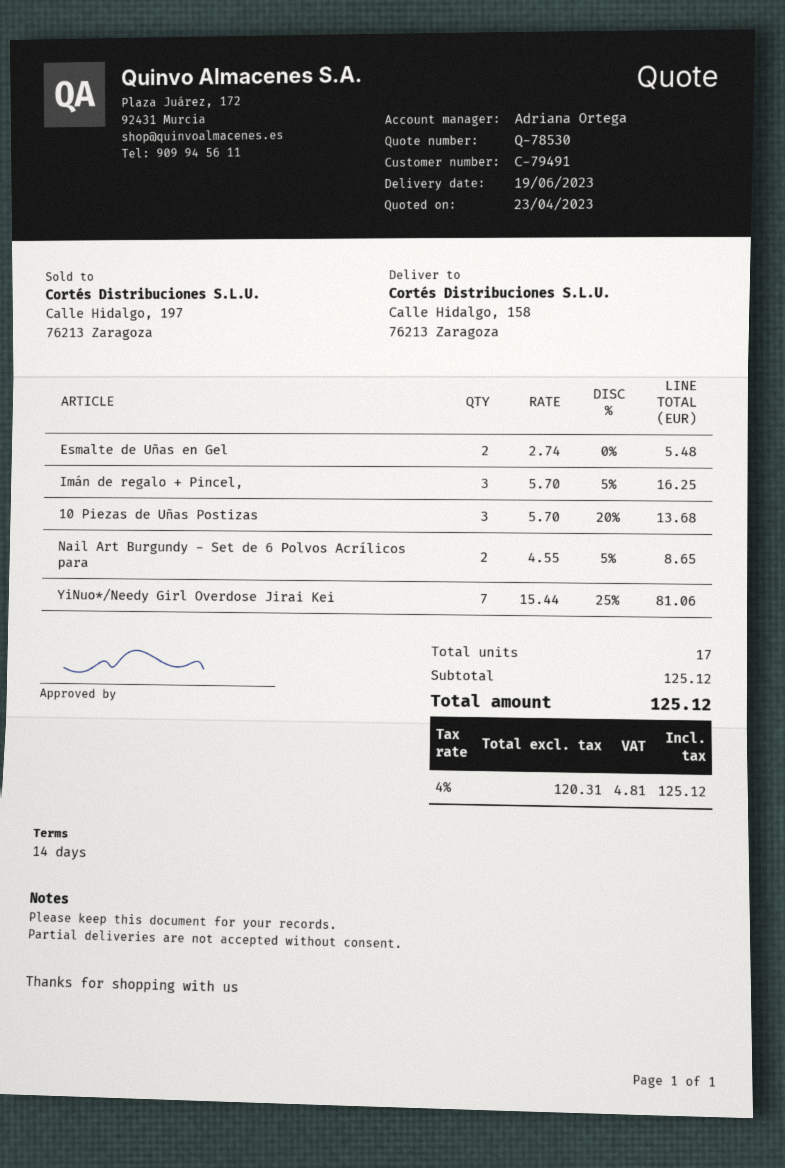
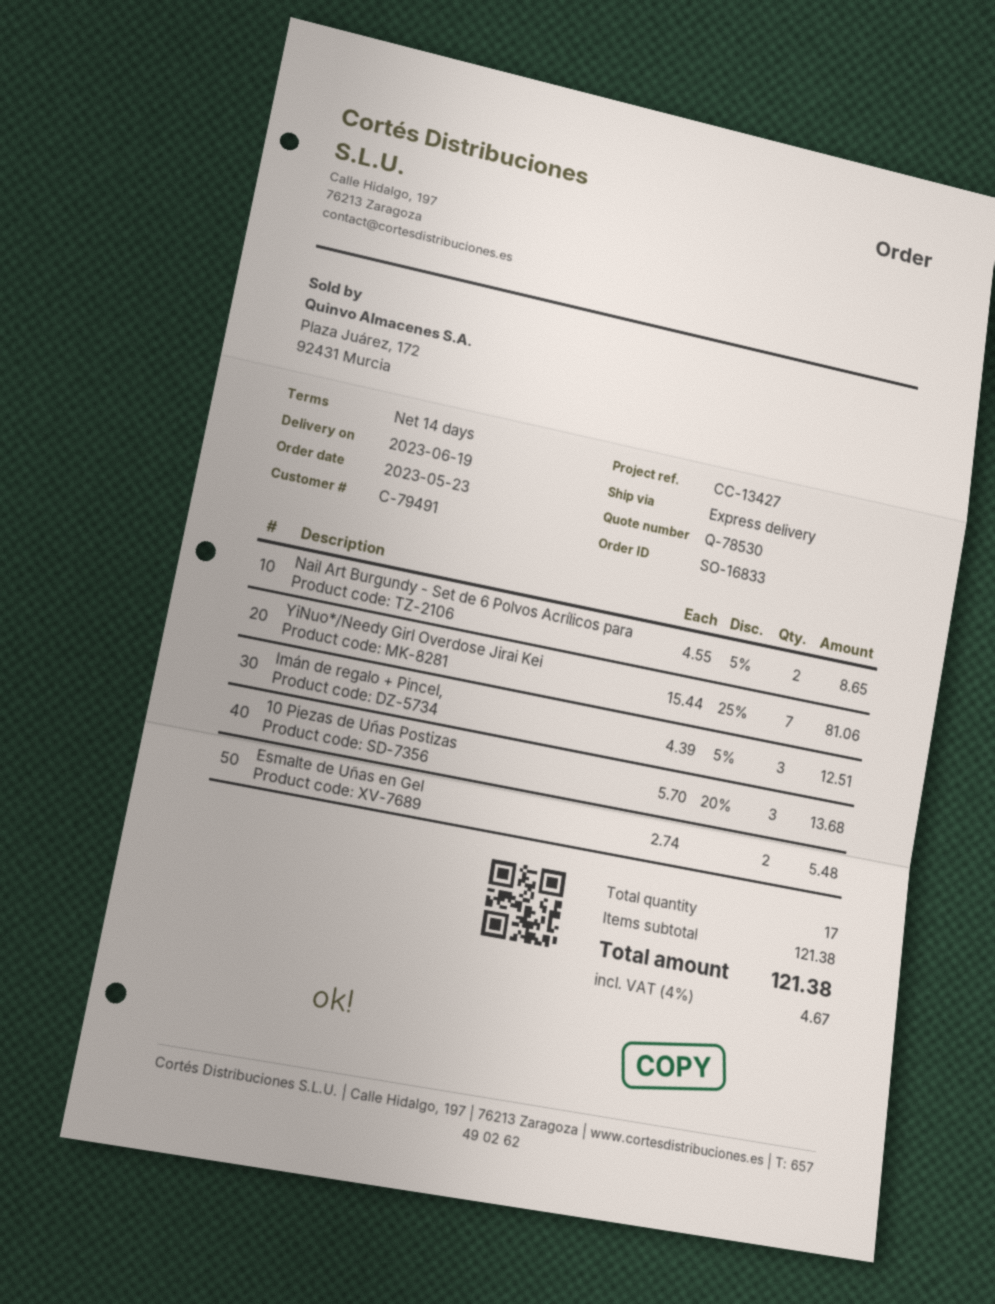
Imán de regalo + Pincel,: 3 x 5.70 - 5% = 16.25 -> 3 x 4.39 - 5% = 12.51
subtotal: 125.12 -> 121.38
tax: 4% = 4.81 -> 4% = 4.67
total: 125.12 -> 121.38

